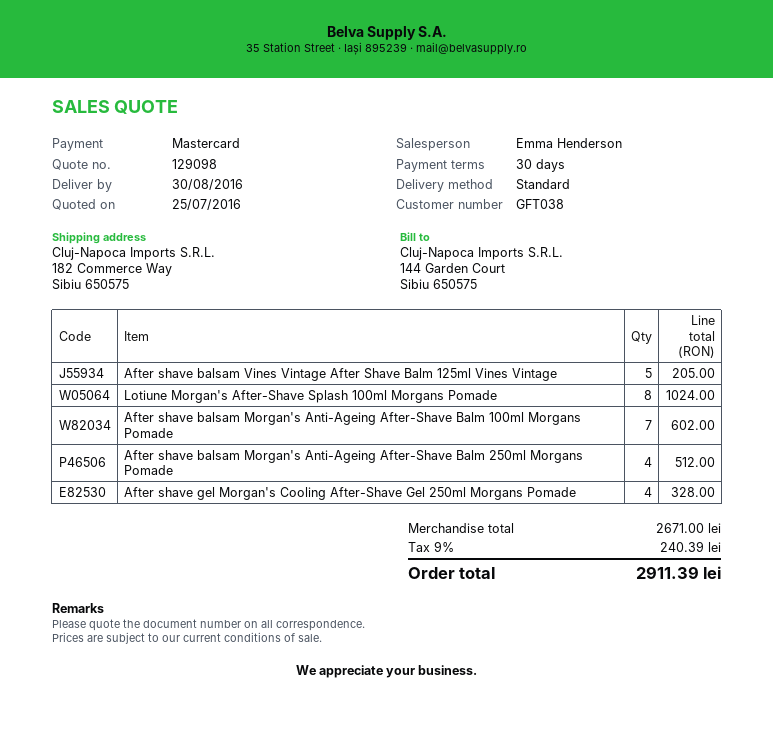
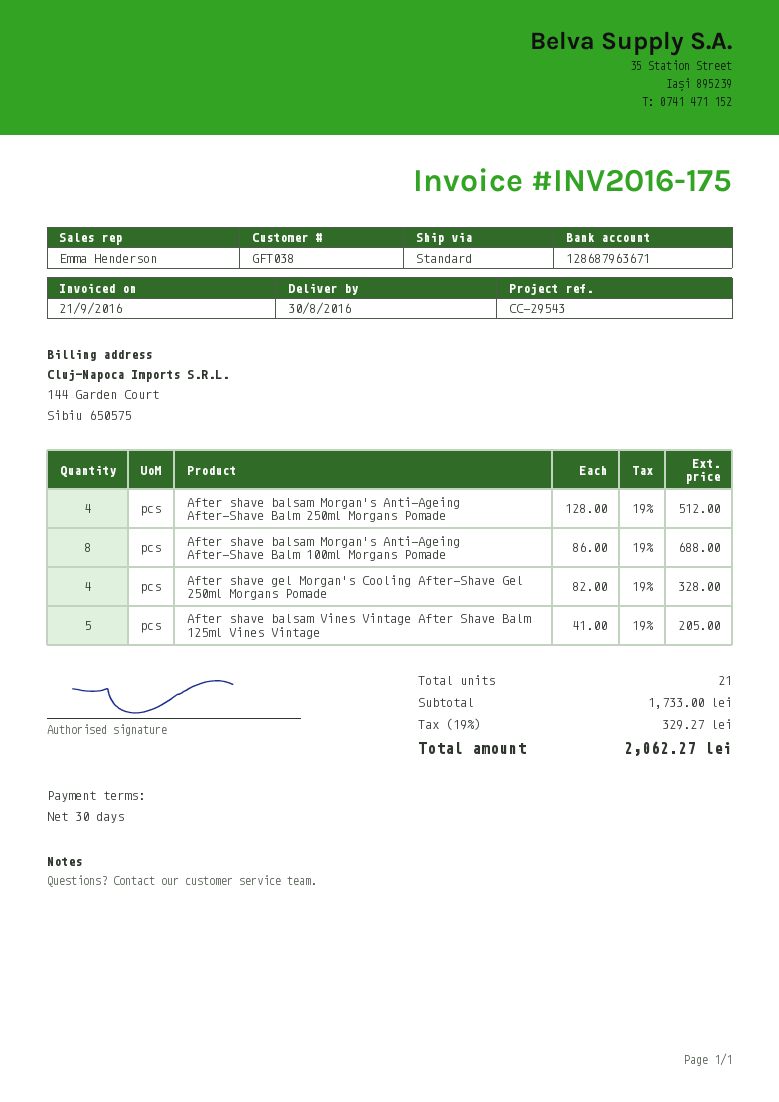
Lotiune Morgan's After-Shave Splash 100ml Morgans Pomade: 8 for 1024.00 -> none
After shave balsam Morgan's Anti-Ageing After-Shave Balm 100ml Morgans Pomade: 7 for 602.00 -> 8 for 688.00
subtotal: 2671.00 -> 1733.00
tax: 9% = 240.39 -> 19% = 329.27
total: 2911.39 -> 2062.27

